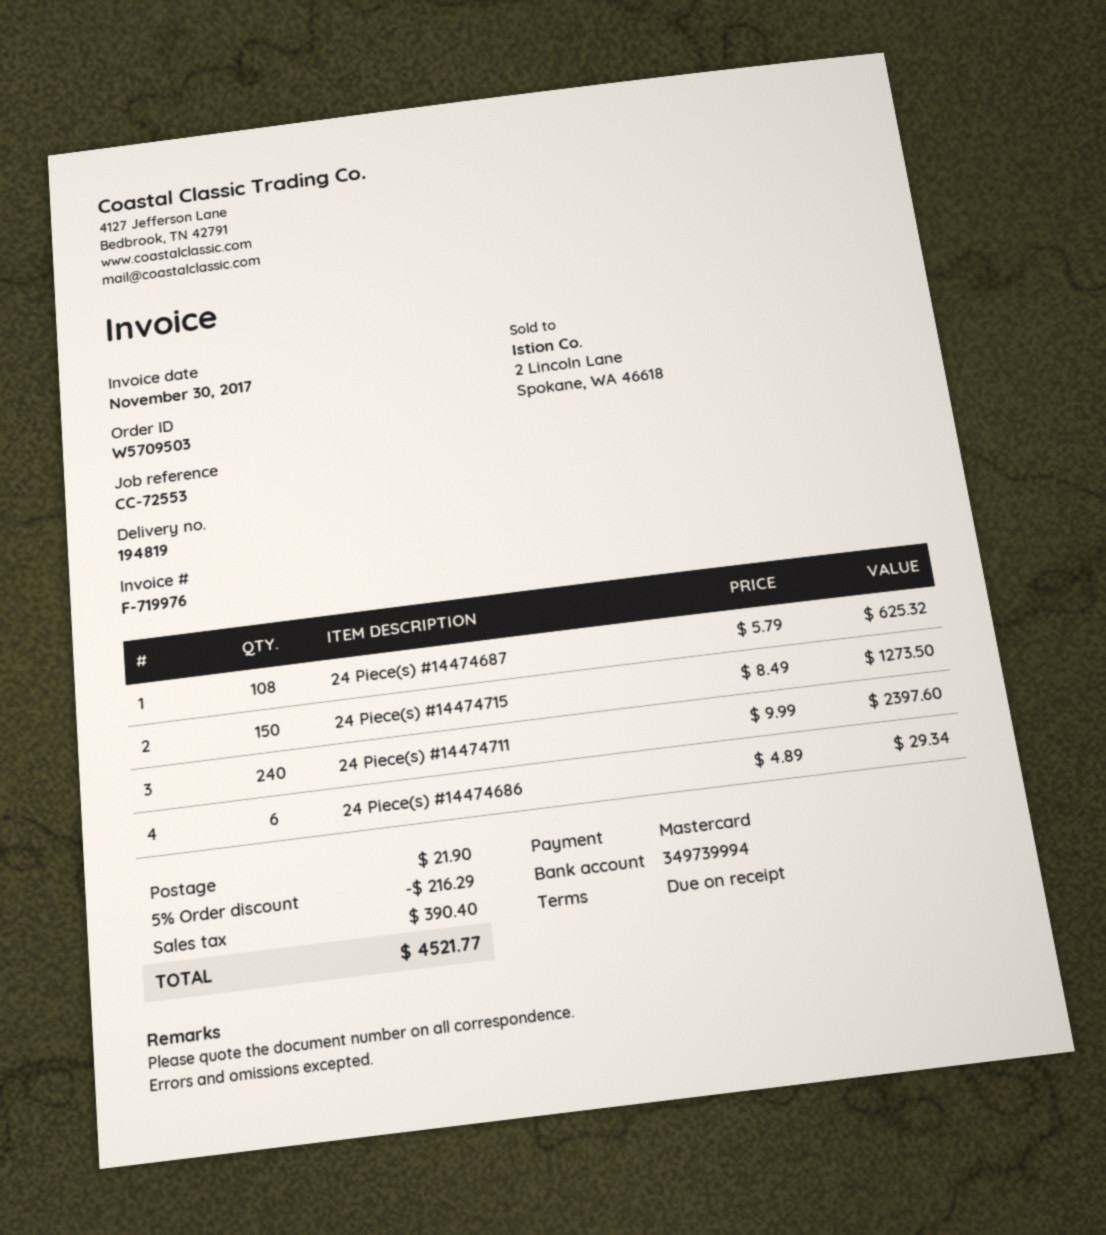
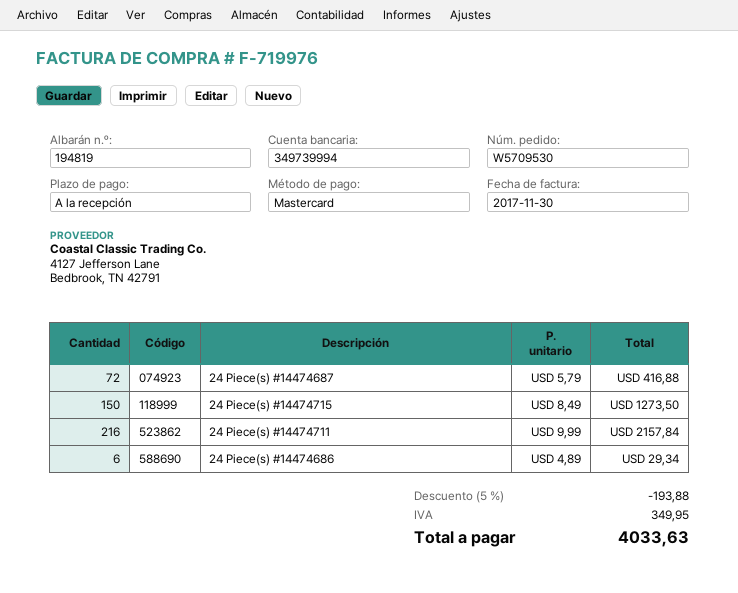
order number: W5709503 -> W5709530
24 Piece(s) #14474687: 108 x 5.79 = 625.32 -> 72 x 5.79 = 416.88
24 Piece(s) #14474711: 240 x 9.99 = 2397.60 -> 216 x 9.99 = 2157.84
discount: 5% = 216.29 -> 5% = 193.88
shipping: 21.90 -> none
tax: 390.40 -> 349.95
total: 4521.77 -> 4033.63

